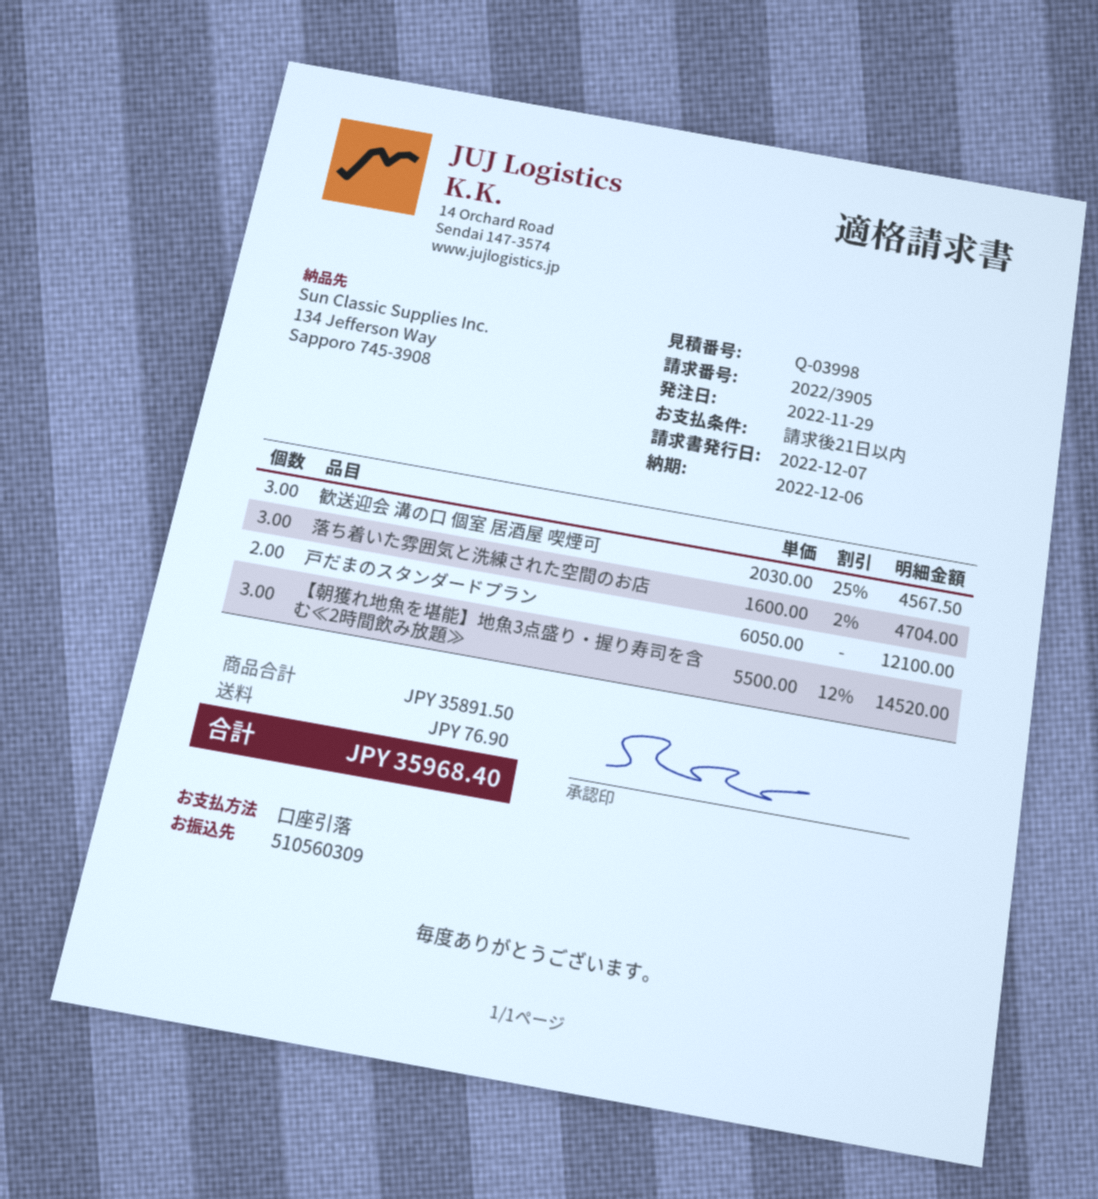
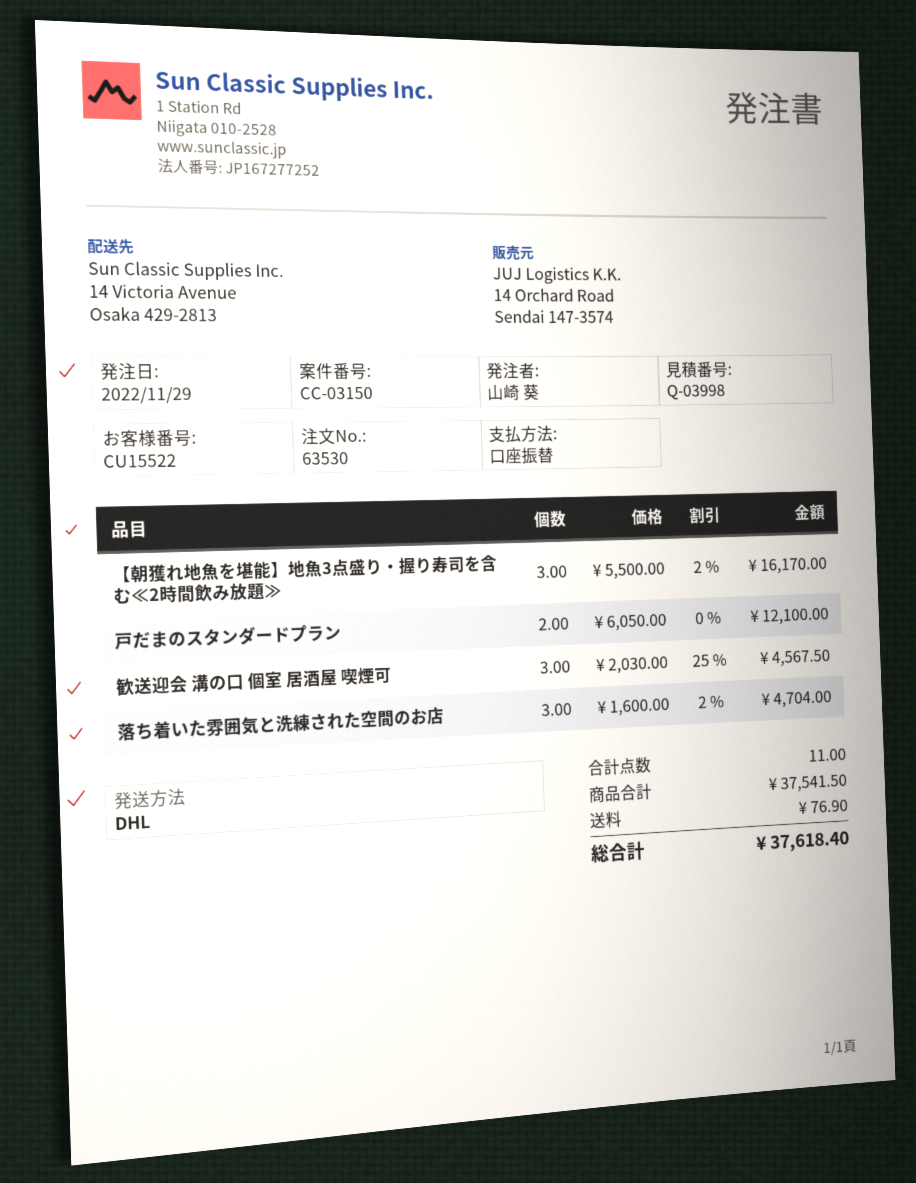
ship to: 134 Jefferson Way, Sapporo 745-3908 -> 14 Victoria Avenue, Osaka 429-2813
【朝獲れ地魚を堪能】地魚3点盛り・握り寿司を含む≪2時間飲み放題≫: 3 x 5500.00 - 12% = 14520.00 -> 3 x 5500.00 - 2% = 16170.00
subtotal: 35891.50 -> 37541.50
total: 35968.40 -> 37618.40

